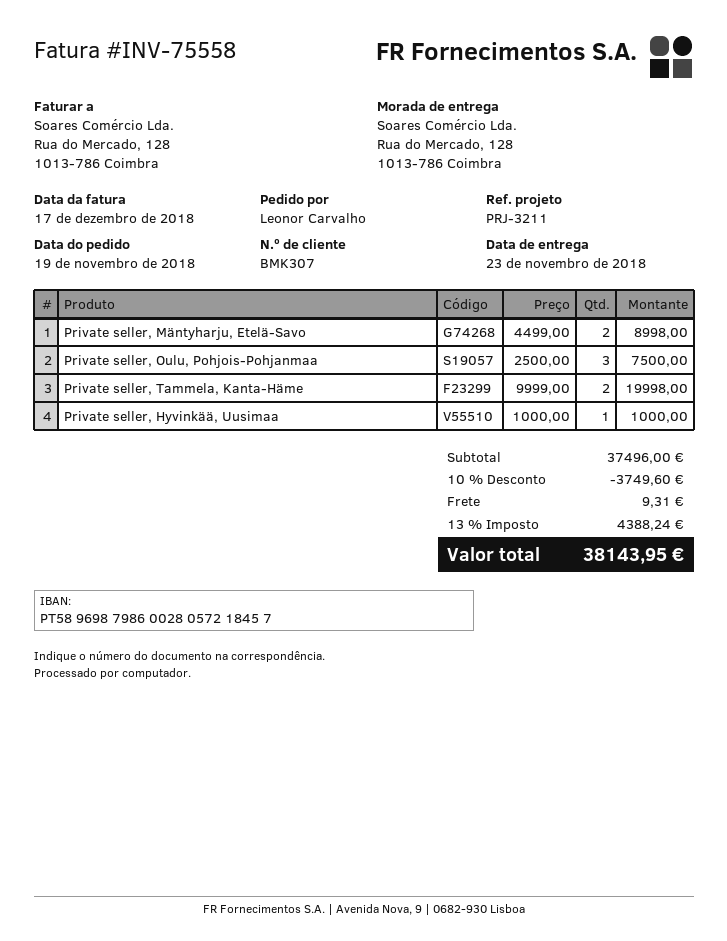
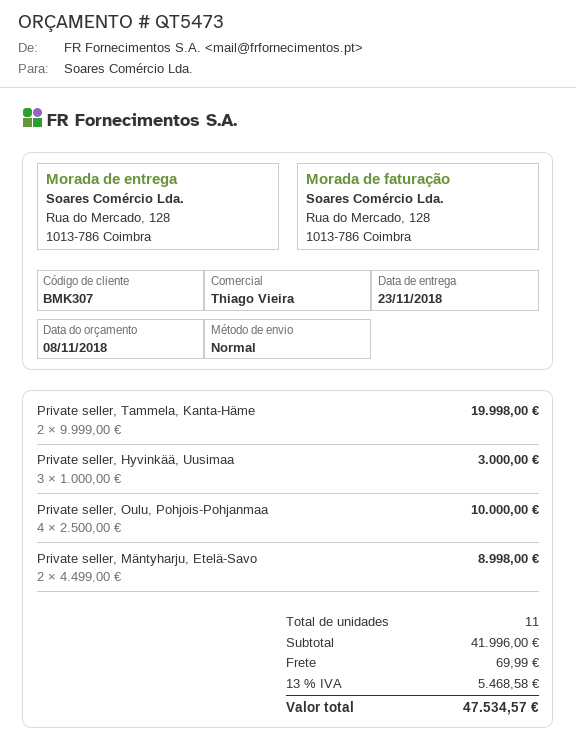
Private seller, Oulu, Pohjois-Pohjanmaa: 3 x 2500.00 = 7500.00 -> 4 x 2500.00 = 10000.00
Private seller, Hyvinkää, Uusimaa: 1 x 1000.00 = 1000.00 -> 3 x 1000.00 = 3000.00
subtotal: 37496.00 -> 41996.00
discount: 10% = 3749.60 -> none
shipping: 9.31 -> 69.99
tax: 13% = 4388.24 -> 13% = 5468.58
total: 38143.95 -> 47534.57

